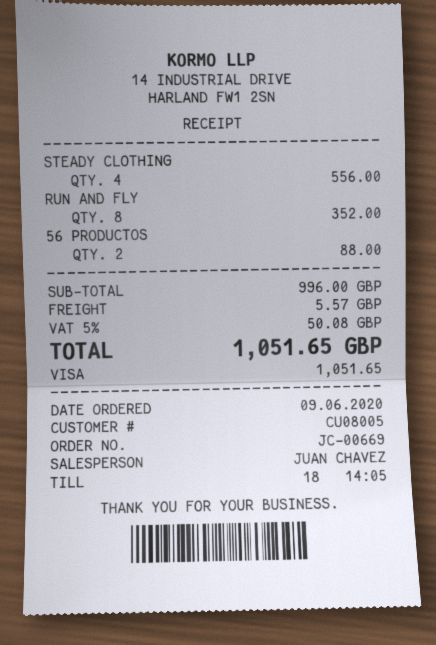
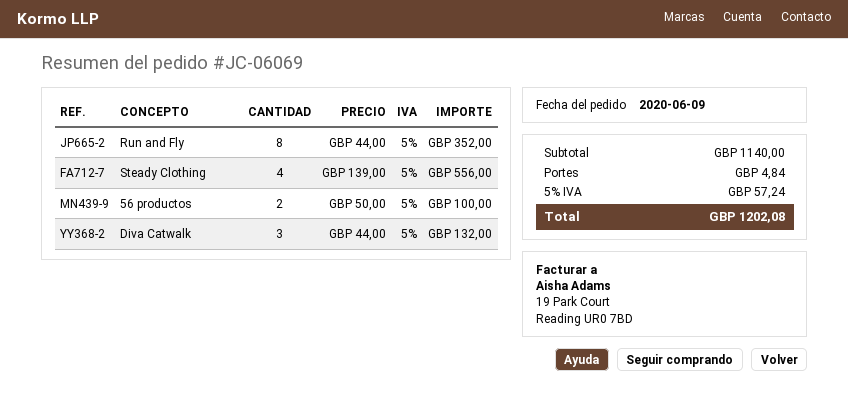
order number: JC-00669 -> JC-06069
56 PRODUCTOS: 2 for 88.00 -> 2 for 100.00
Diva Catwalk: none -> 3 for 132.00
subtotal: 996.00 -> 1140.00
shipping: 5.57 -> 4.84
tax: 5% = 50.08 -> 5% = 57.24
total: 1051.65 -> 1202.08

